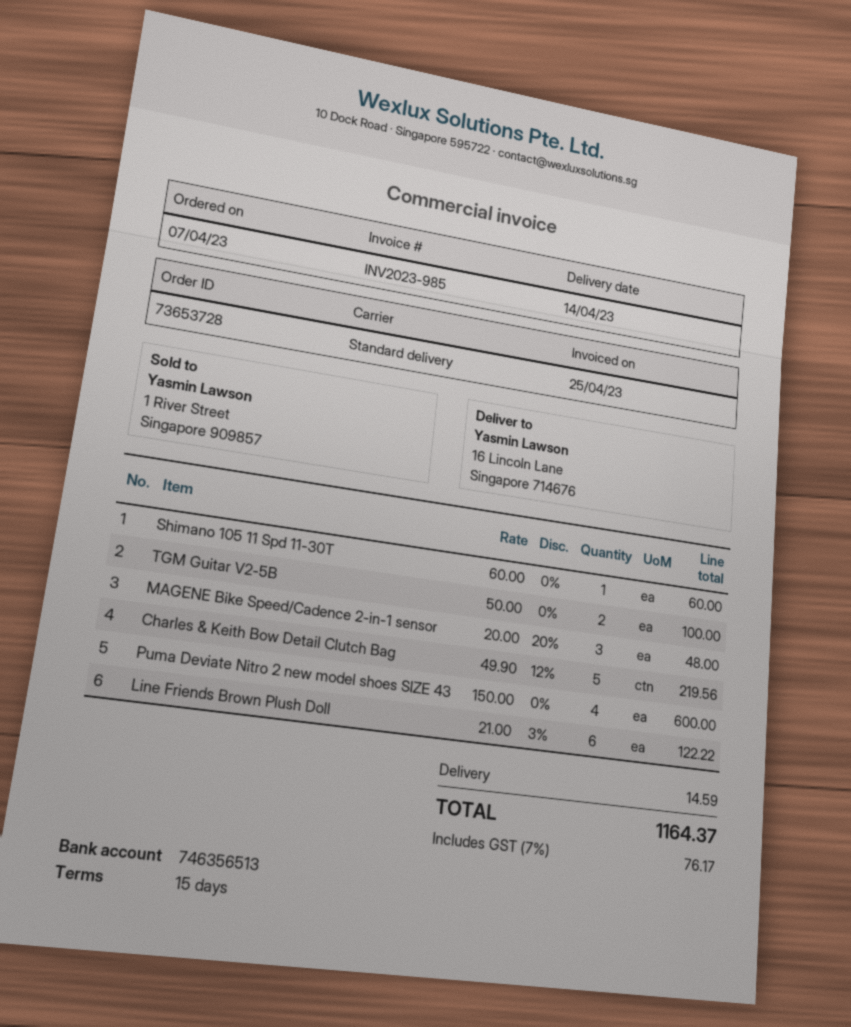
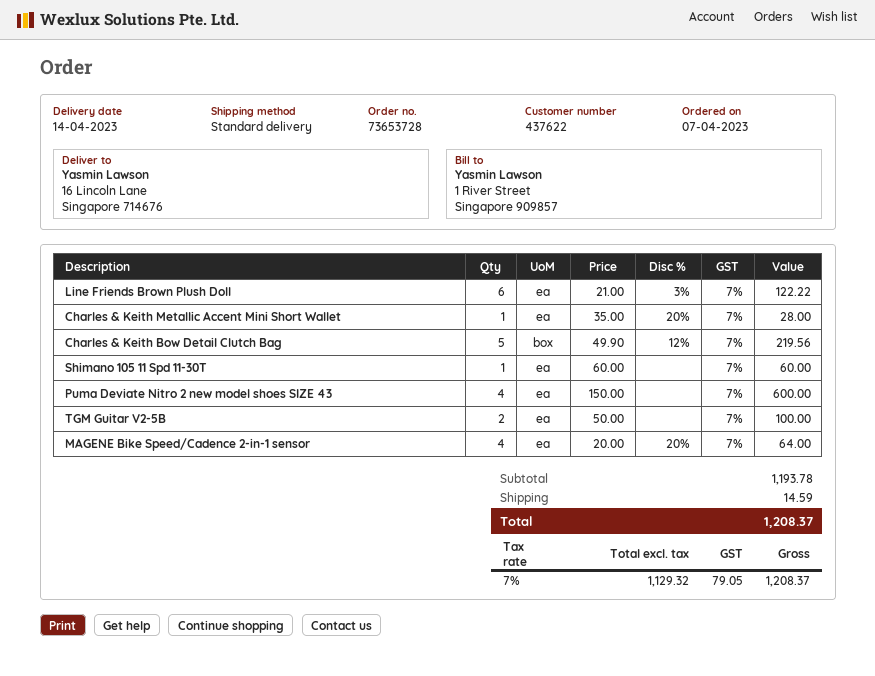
MAGENE Bike Speed/Cadence 2-in-1 sensor: 3 x 20.00 - 20% = 48.00 -> 4 x 20.00 - 20% = 64.00
Charles & Keith Metallic Accent Mini Short Wallet: none -> 1 x 35.00 - 20% = 28.00
tax: 7% = 76.17 -> 7% = 79.05
total: 1164.37 -> 1208.37

